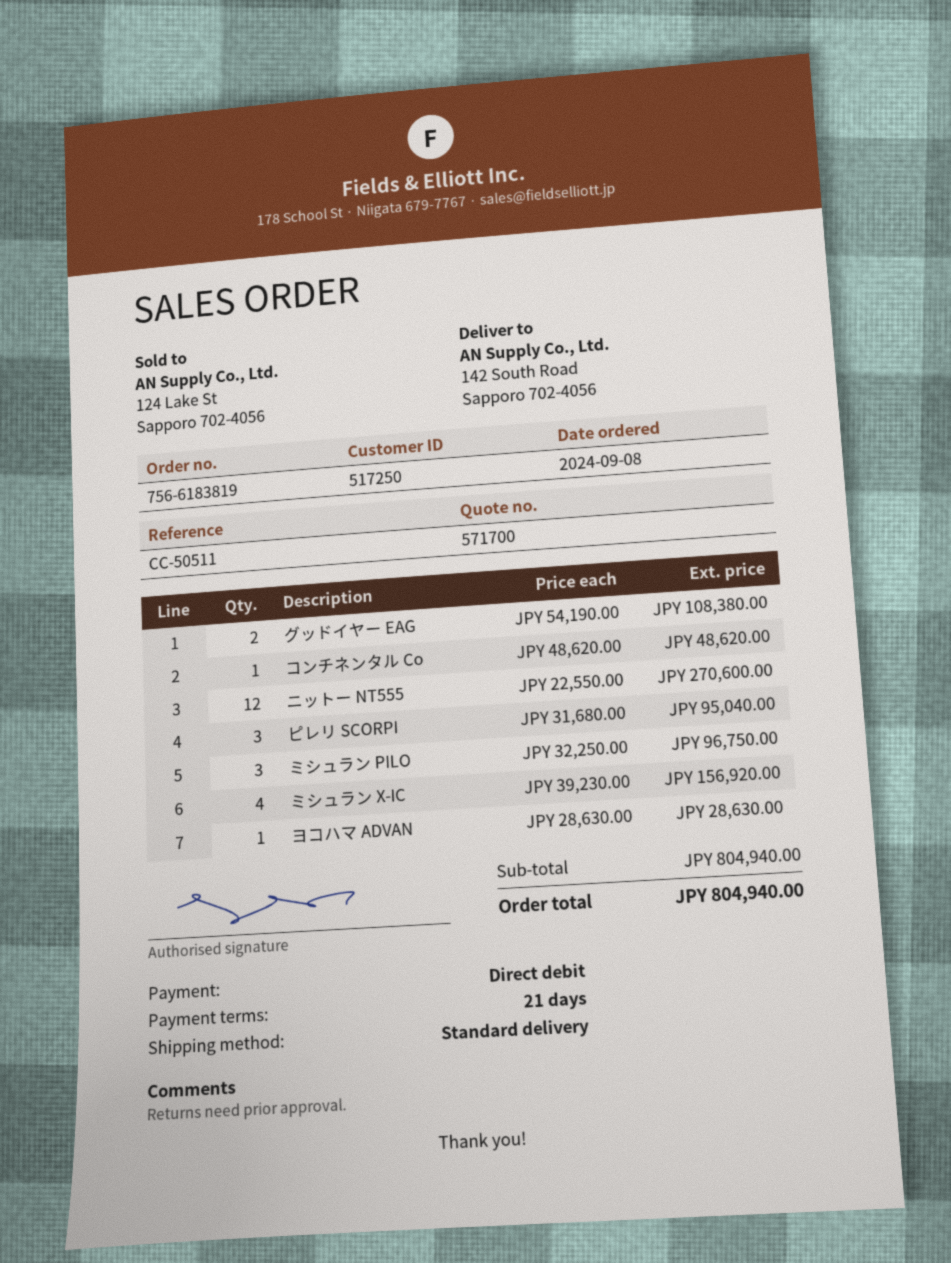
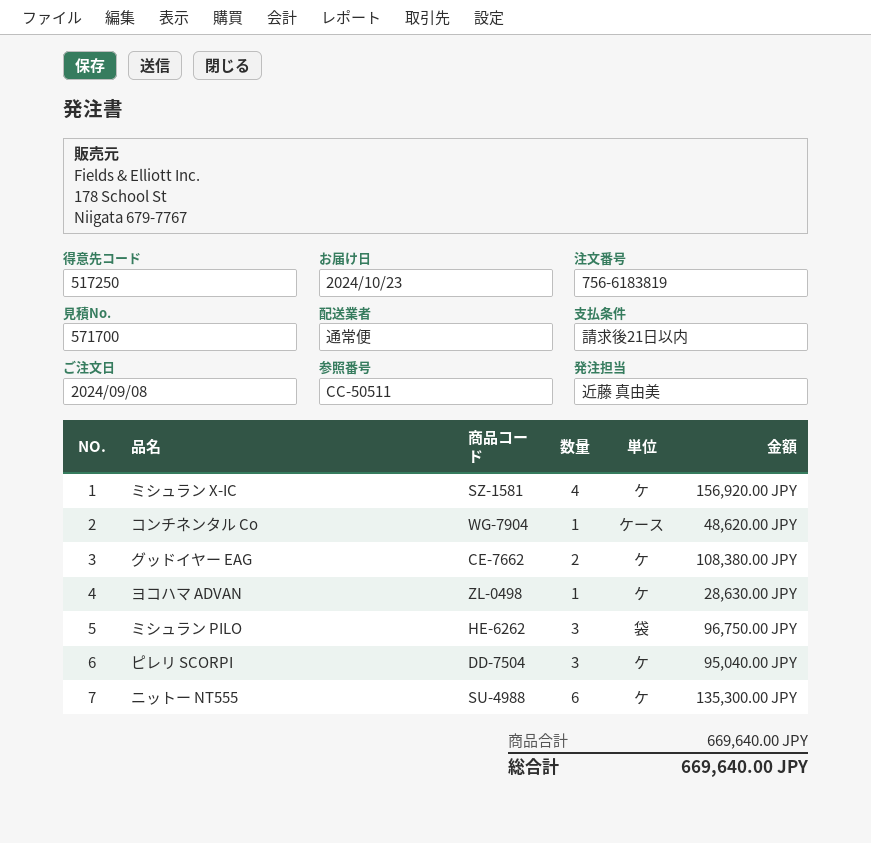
ニットー NT555: 12 for 270600.00 -> 6 for 135300.00
subtotal: 804940.00 -> 669640.00
total: 804940.00 -> 669640.00

